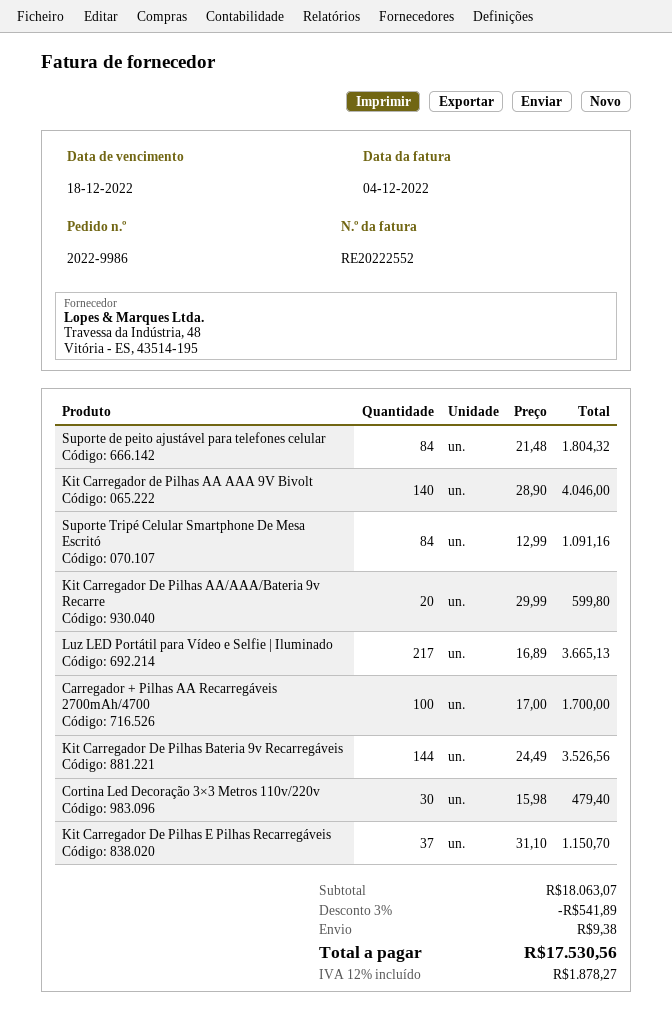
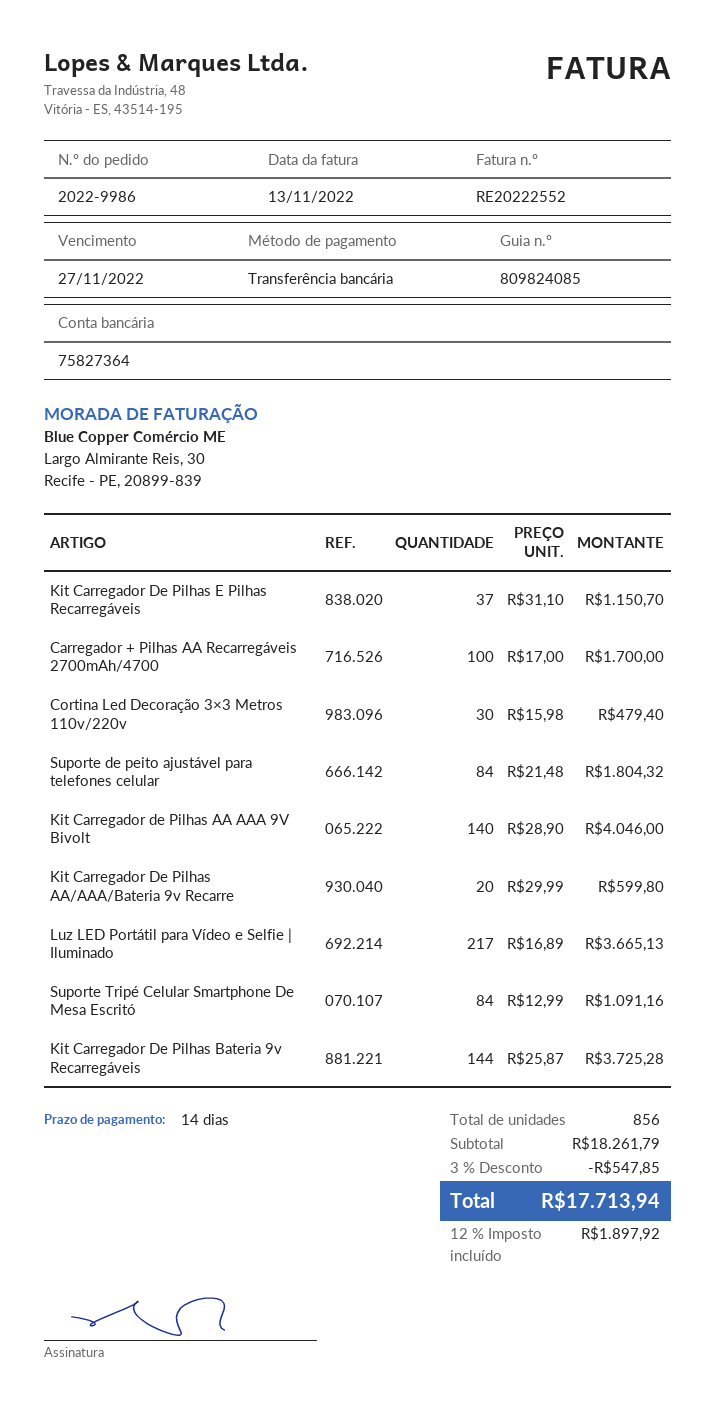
invoice date: 2022-12-04 -> 2022-11-13
due date: 2022-12-18 -> 2022-11-27
Kit Carregador De Pilhas Bateria 9v Recarregáveis: 144 x 24.49 = 3526.56 -> 144 x 25.87 = 3725.28
subtotal: 18063.07 -> 18261.79
discount: 3% = 541.89 -> 3% = 547.85
shipping: 9.38 -> none
tax: 12% = 1878.27 -> 12% = 1897.92
total: 17530.56 -> 17713.94

